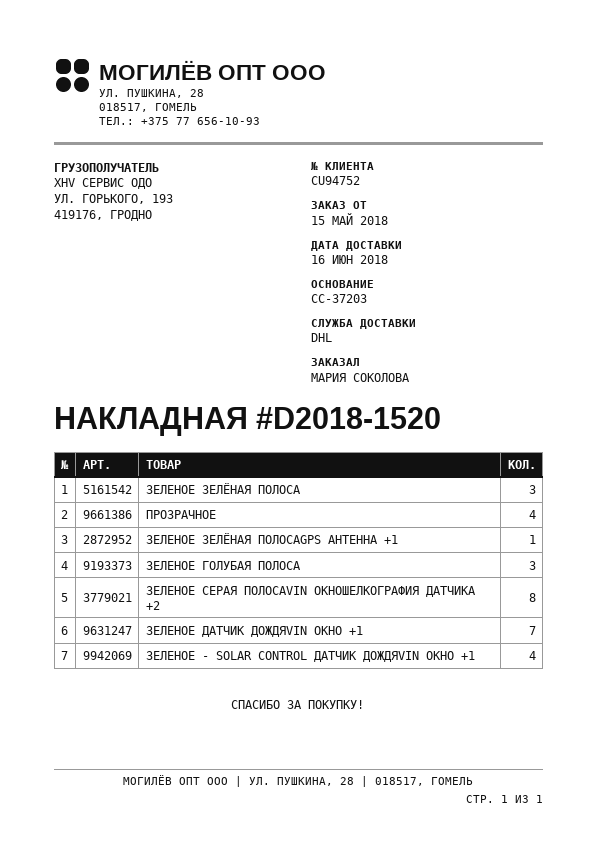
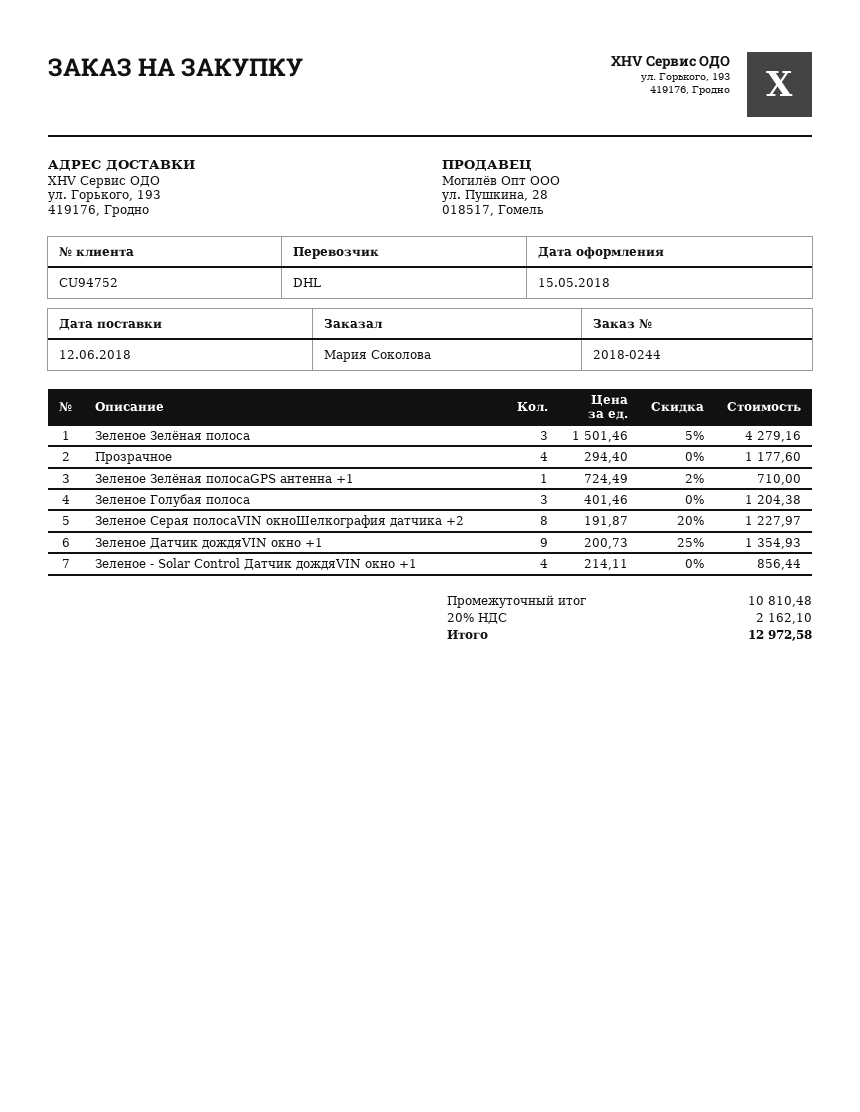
delivery date: 2018-06-16 -> 2018-06-12
ЗЕЛЕНОЕ ДАТЧИК ДОЖДЯVIN ОКНО +1: 7 -> 9

